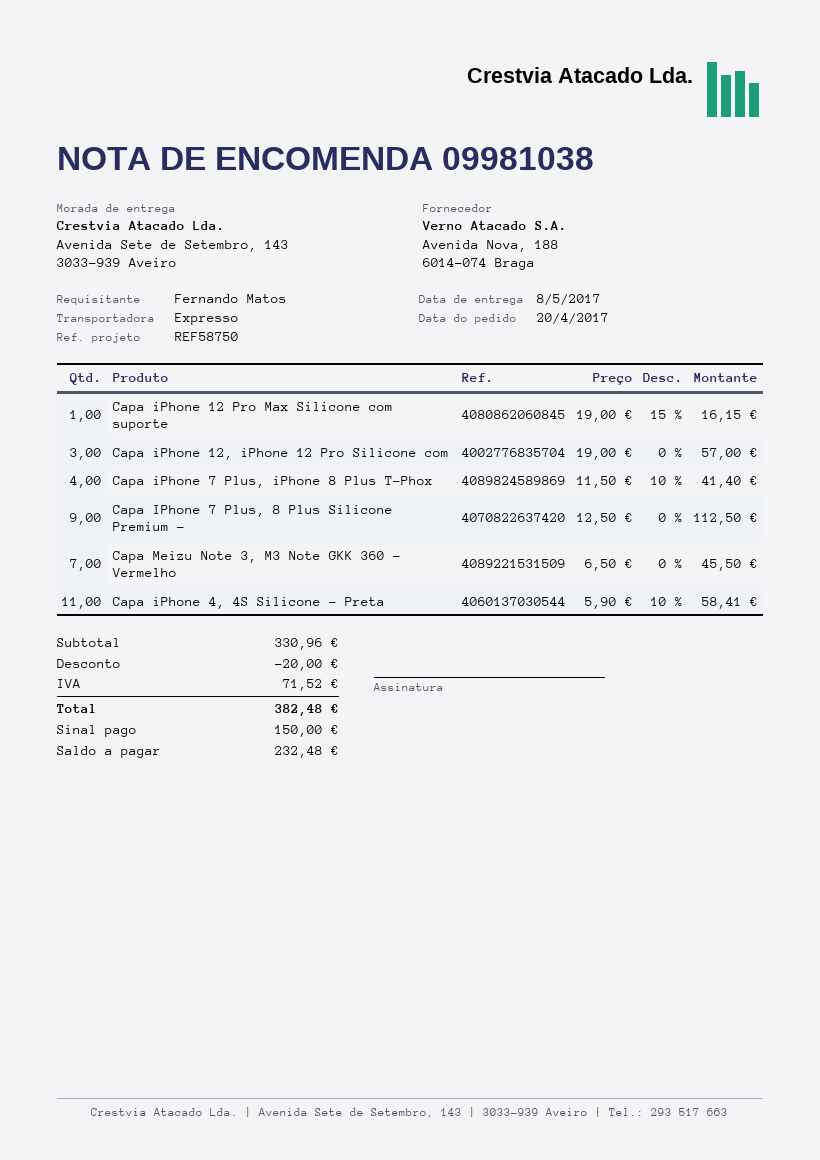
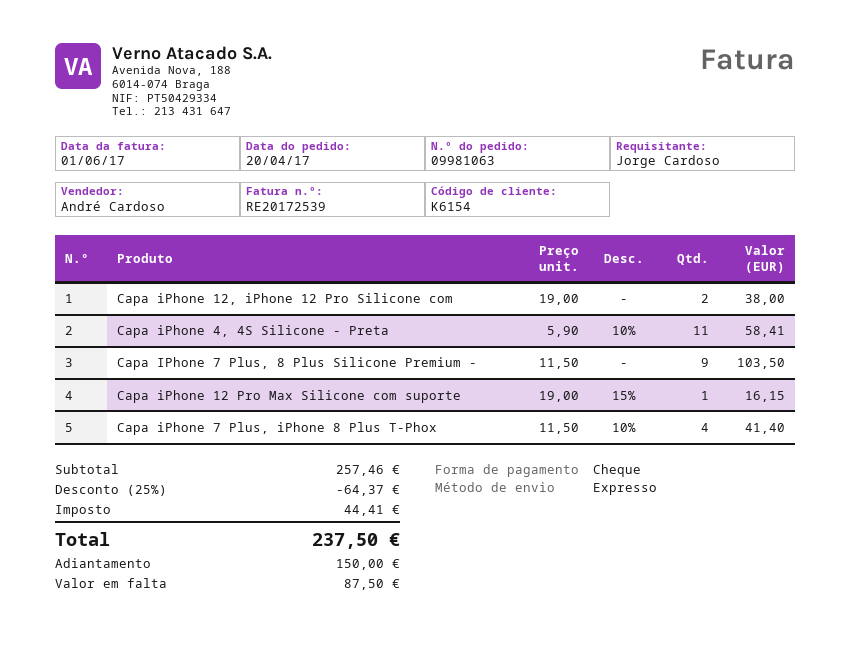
order number: 09981038 -> 09981063
ordered by: Fernando Matos -> Jorge Cardoso
Capa iPhone 12, iPhone 12 Pro Silicone com: 3 x 19.00 = 57.00 -> 2 x 19.00 = 38.00
Capa IPhone 7 Plus, 8 Plus Silicone Premium -: 9 x 12.50 = 112.50 -> 9 x 11.50 = 103.50
Capa Meizu Note 3, M3 Note GKK 360 - Vermelho: 7 x 6.50 = 45.50 -> none
subtotal: 330.96 -> 257.46
discount: 20.00 -> 64.37
tax: 71.52 -> 44.41
total: 382.48 -> 237.50
balance: 232.48 -> 87.50

